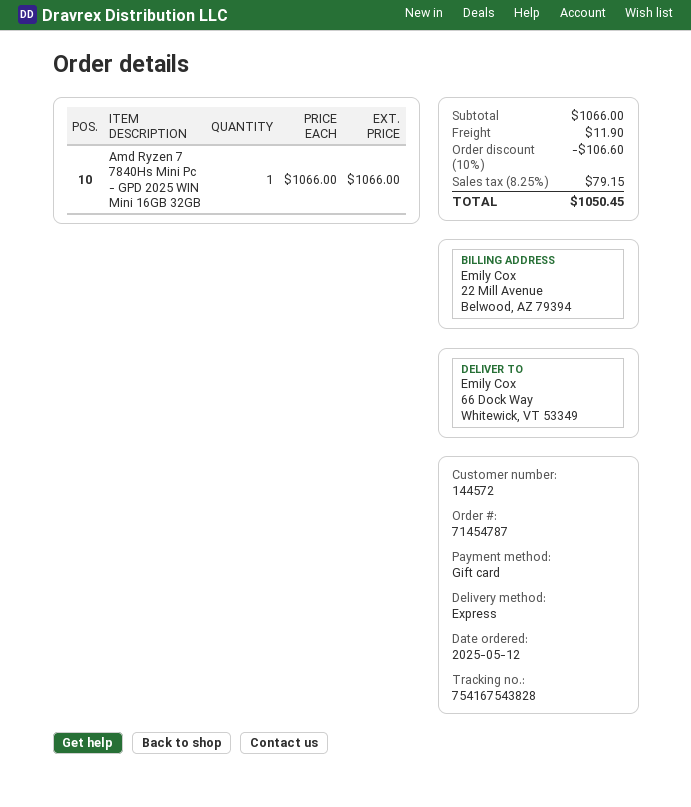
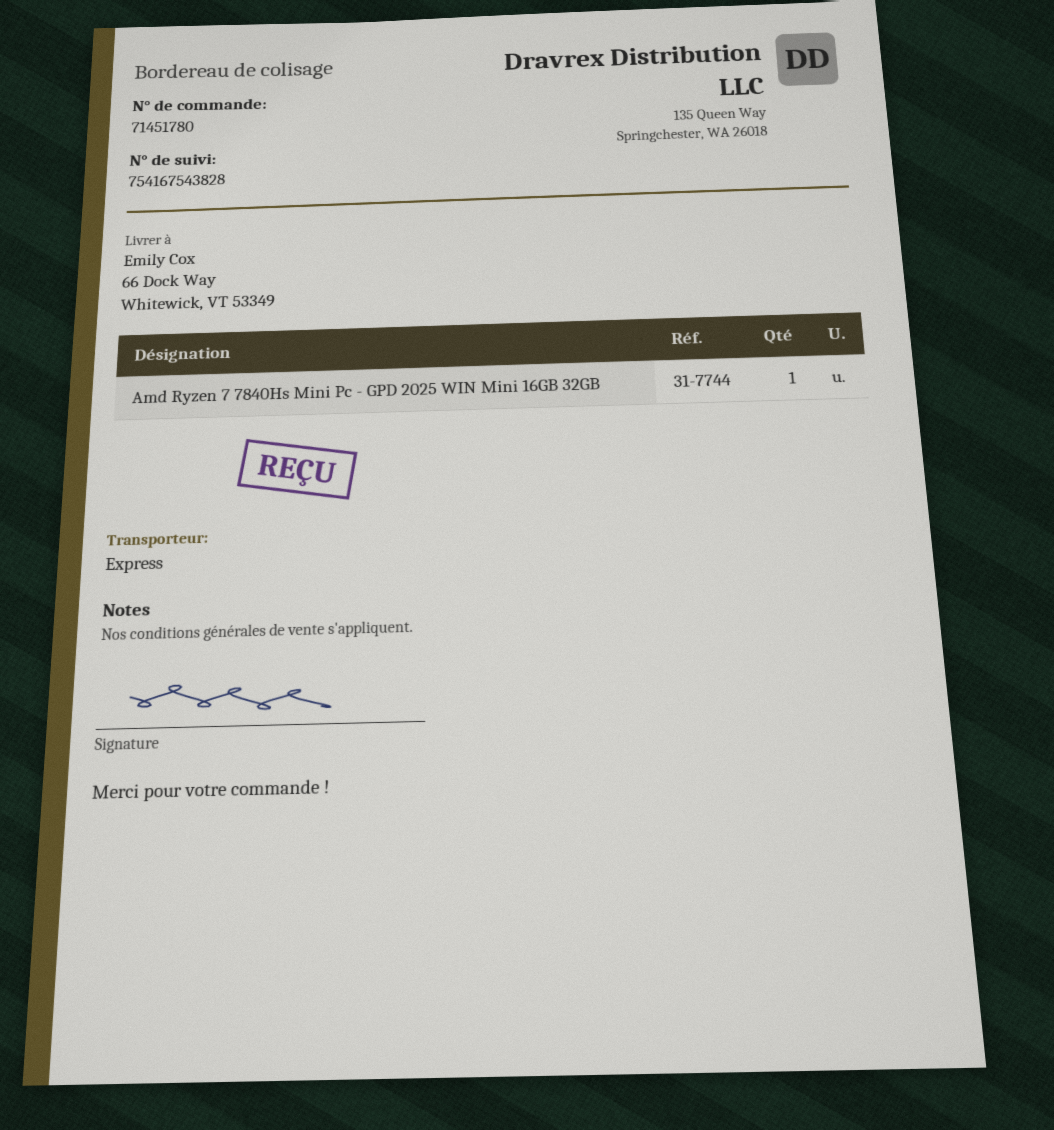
order number: 71454787 -> 71451780

